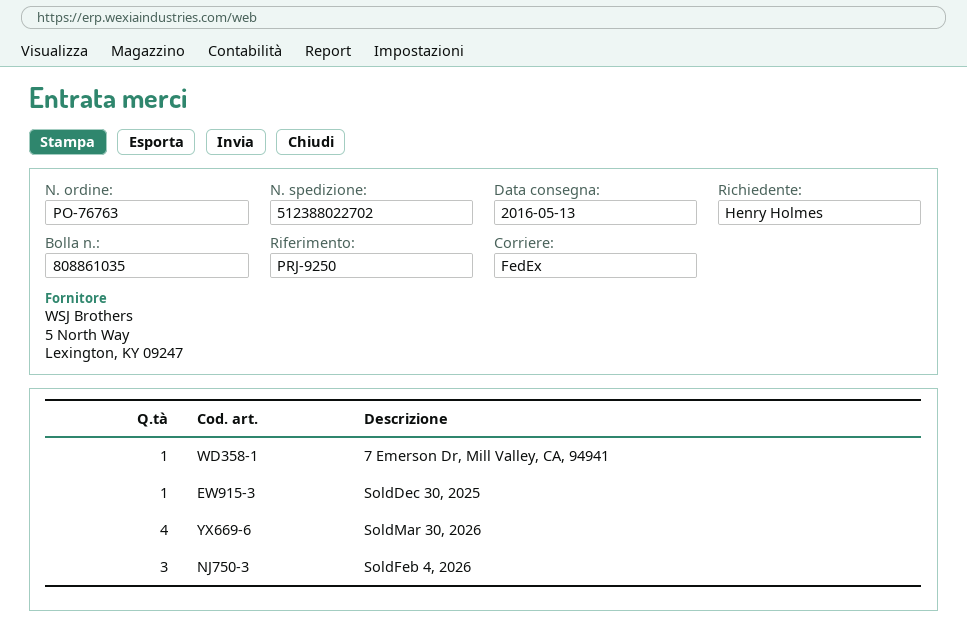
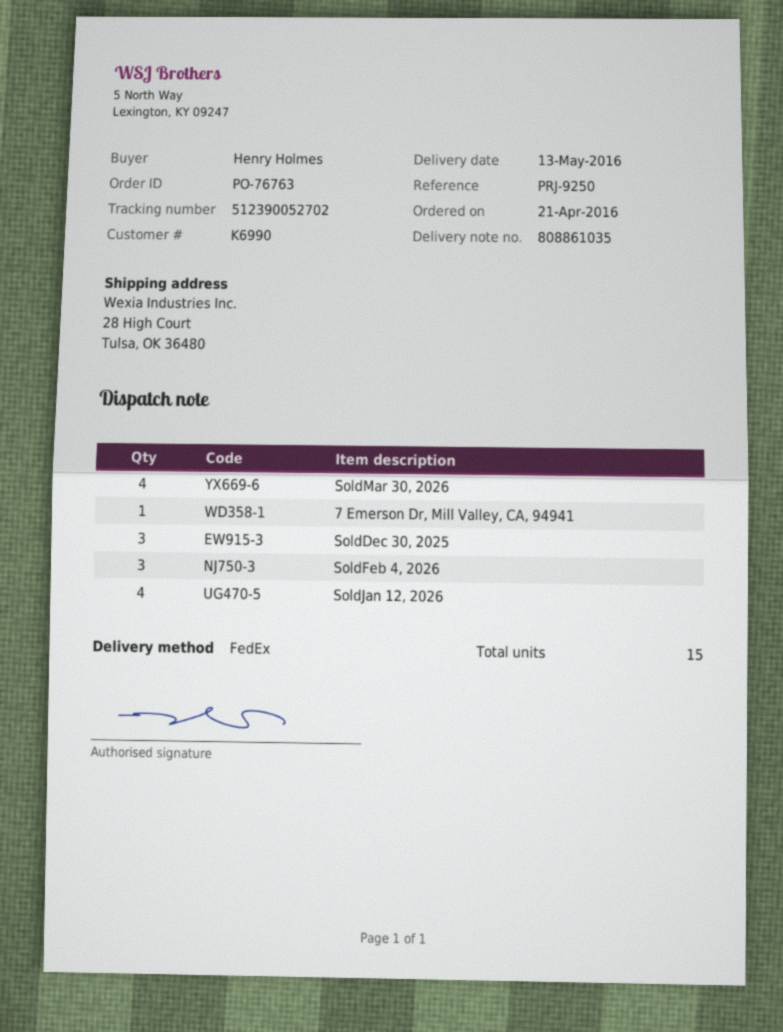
tracking number: 512388022702 -> 512390052702
SoldDec 30, 2025: 1 -> 3
SoldJan 12, 2026: none -> 4

